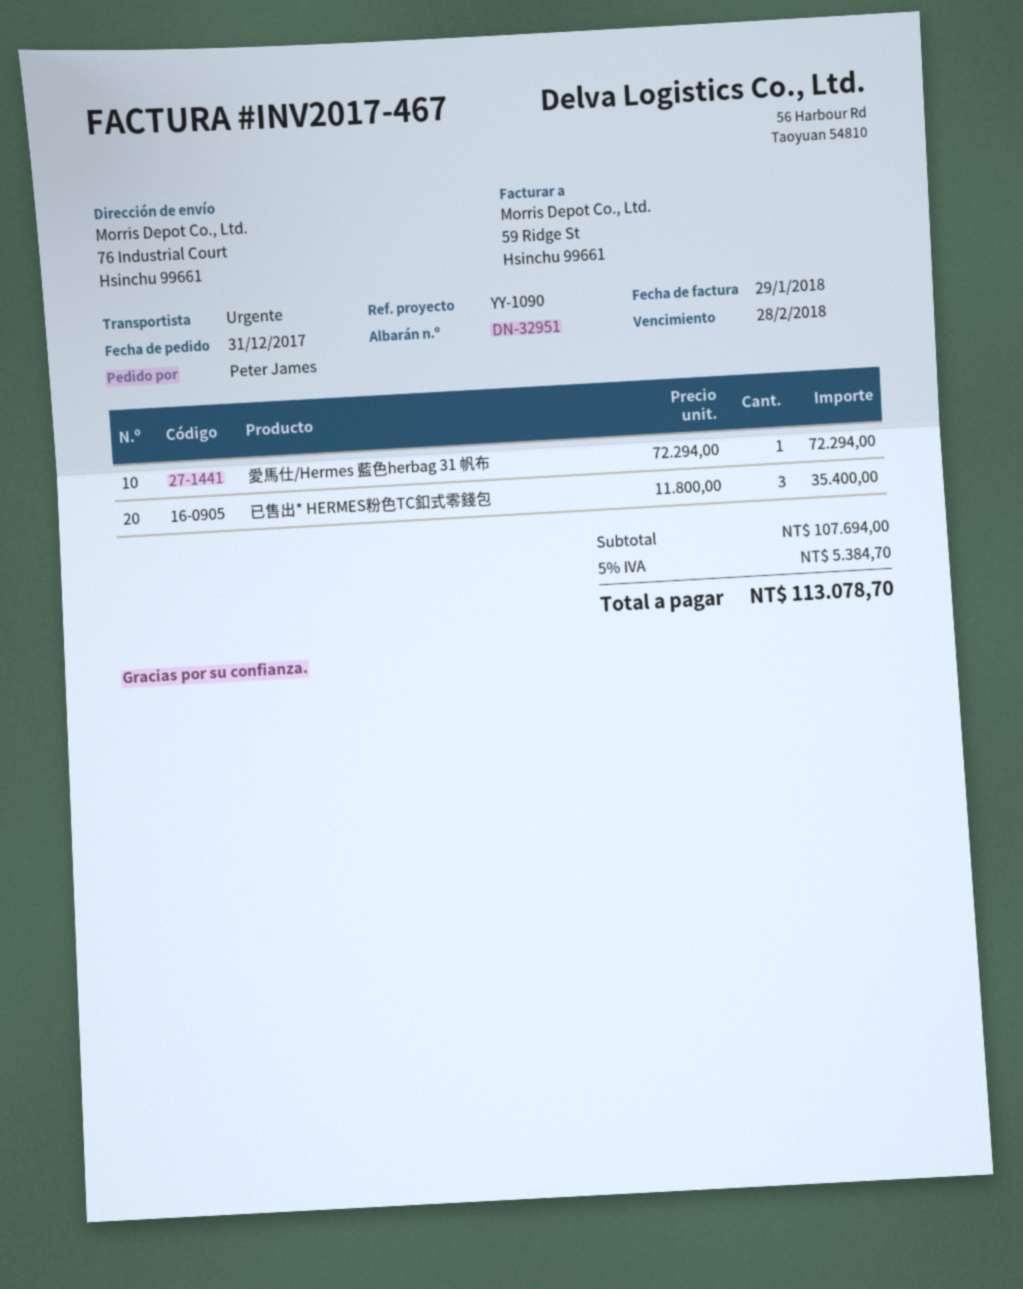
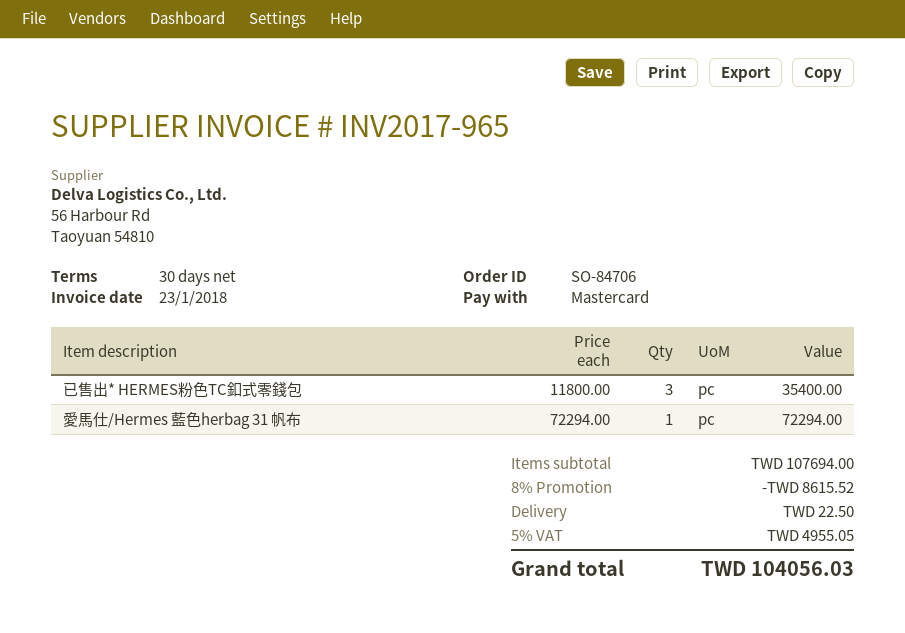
invoice number: INV2017-467 -> INV2017-965
invoice date: 2018-01-29 -> 2018-01-23
discount: none -> 8% = 8615.52
shipping: none -> 22.50
tax: 5% = 5384.70 -> 5% = 4955.05
total: 113078.70 -> 104056.03

